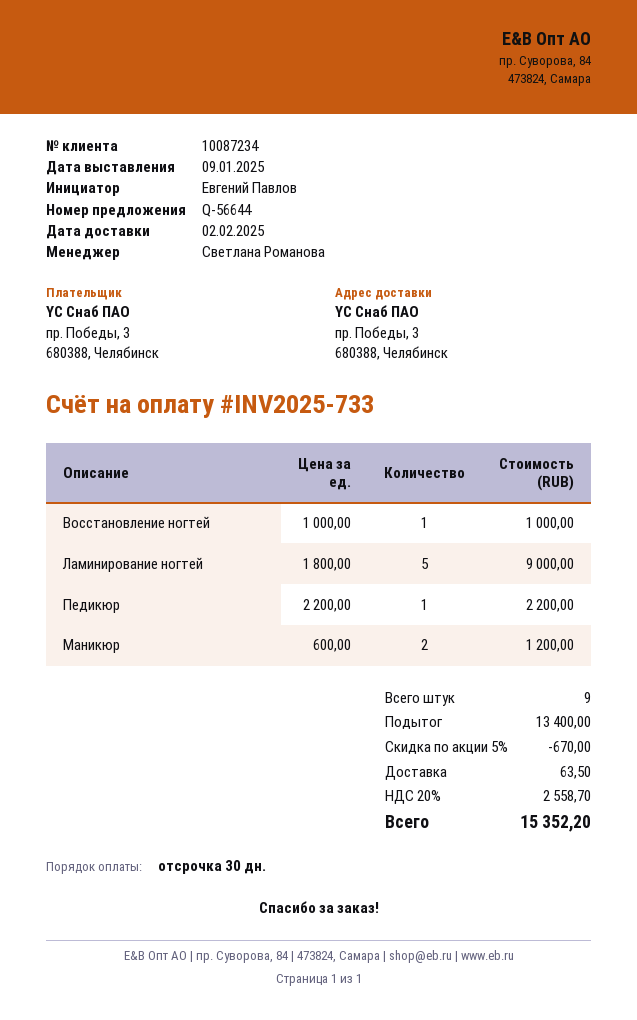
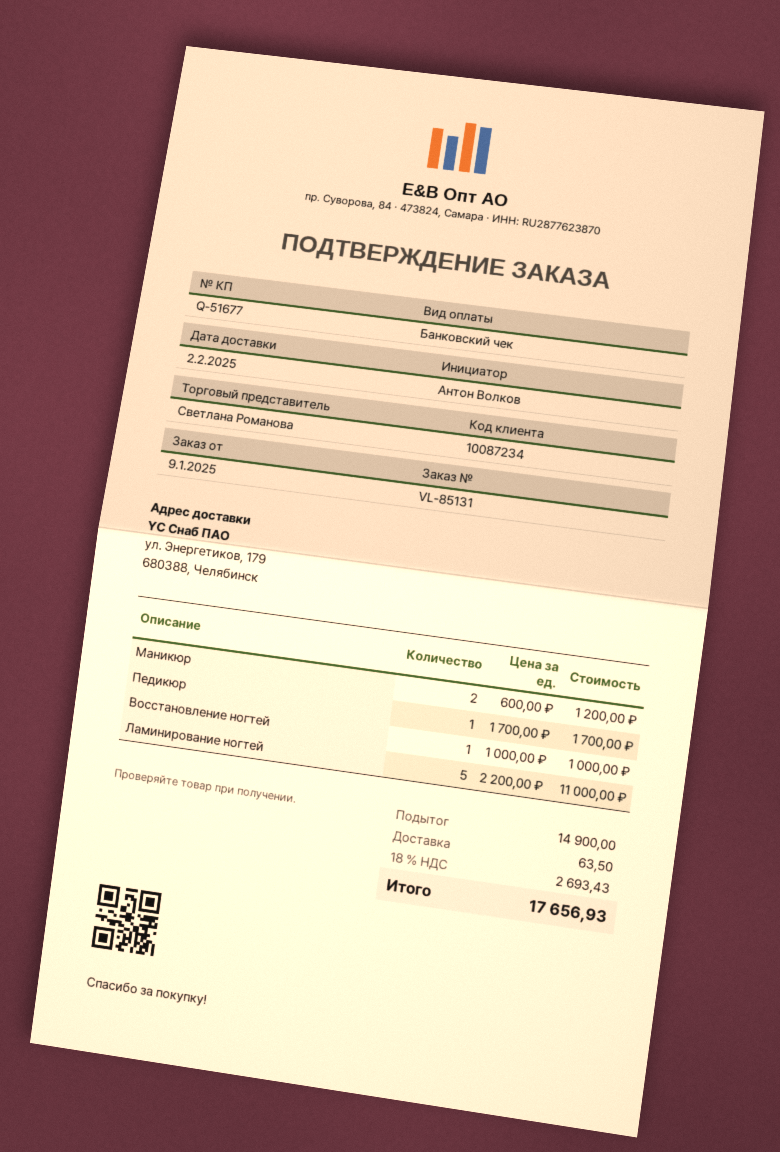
quote number: Q-56644 -> Q-51677
ordered by: Евгений Павлов -> Антон Волков
ship to: пр. Победы, 3, 680388, Челябинск -> ул. Энергетиков, 179, 680388, Челябинск
Ламинирование ногтей: 5 x 1800.00 = 9000.00 -> 5 x 2200.00 = 11000.00
Педикюр: 1 x 2200.00 = 2200.00 -> 1 x 1700.00 = 1700.00
subtotal: 13400.00 -> 14900.00
discount: 5% = 670.00 -> none
tax: 20% = 2558.70 -> 18% = 2693.43
total: 15352.20 -> 17656.93

